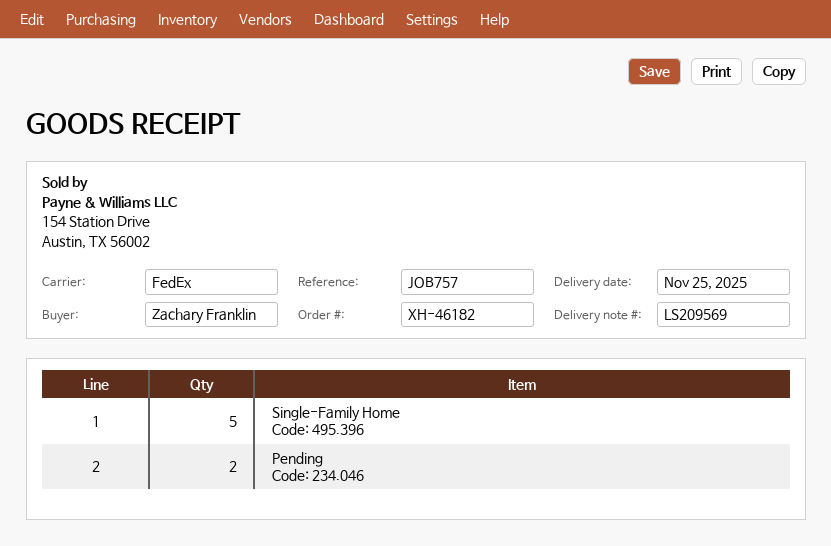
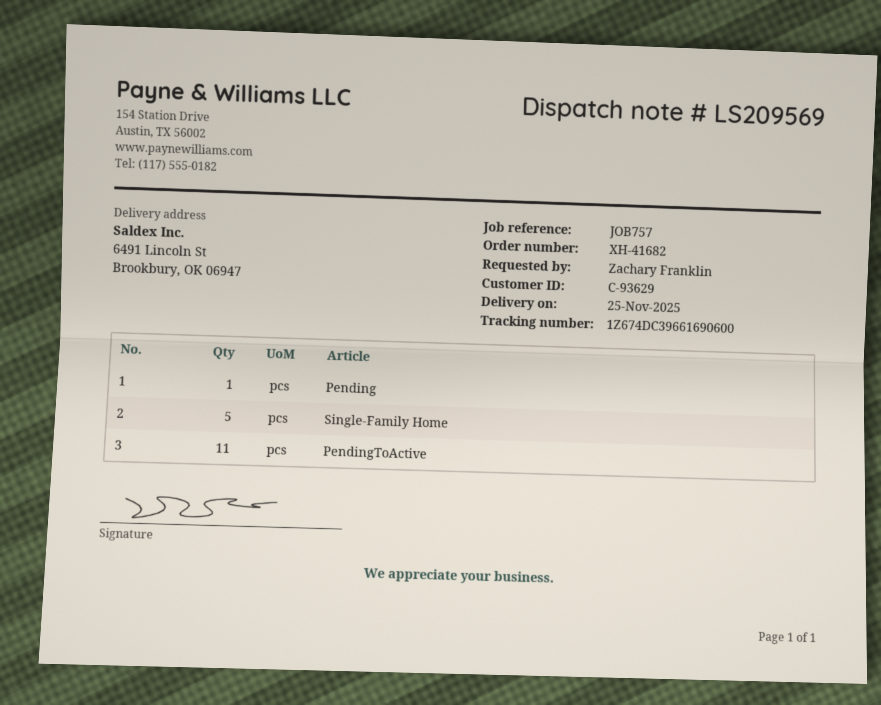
order number: XH-46182 -> XH-41682
Pending: 2 -> 1
PendingToActive: none -> 11

